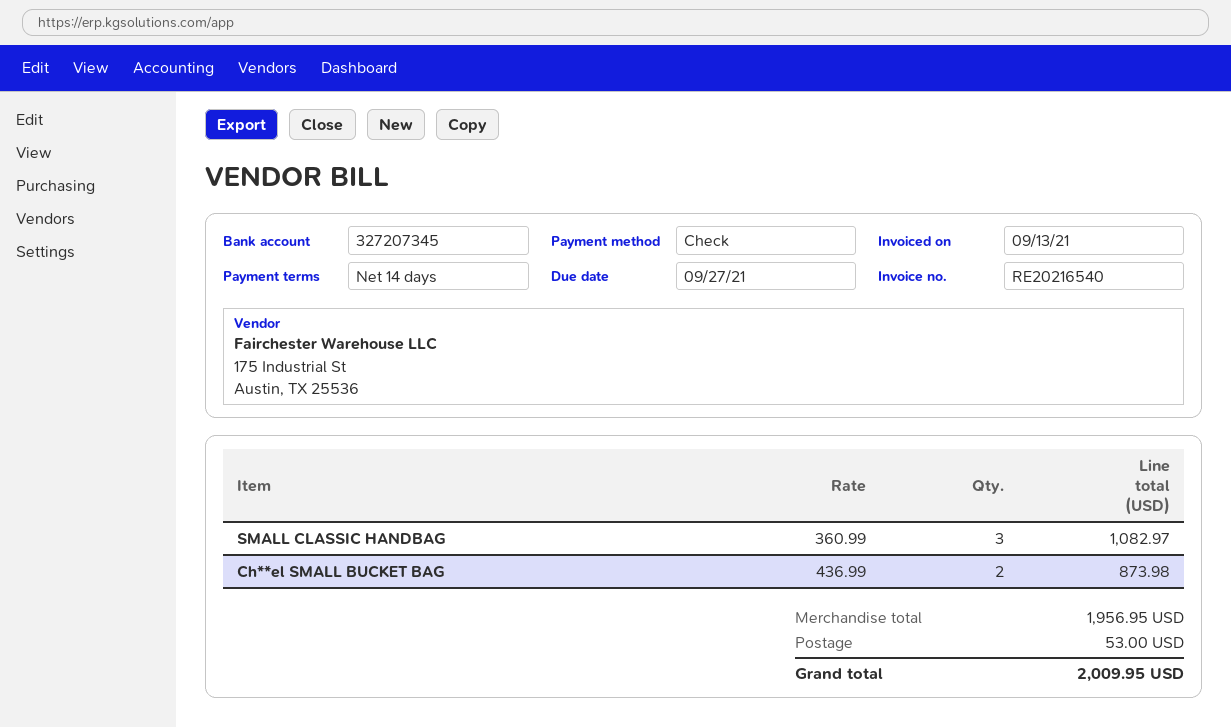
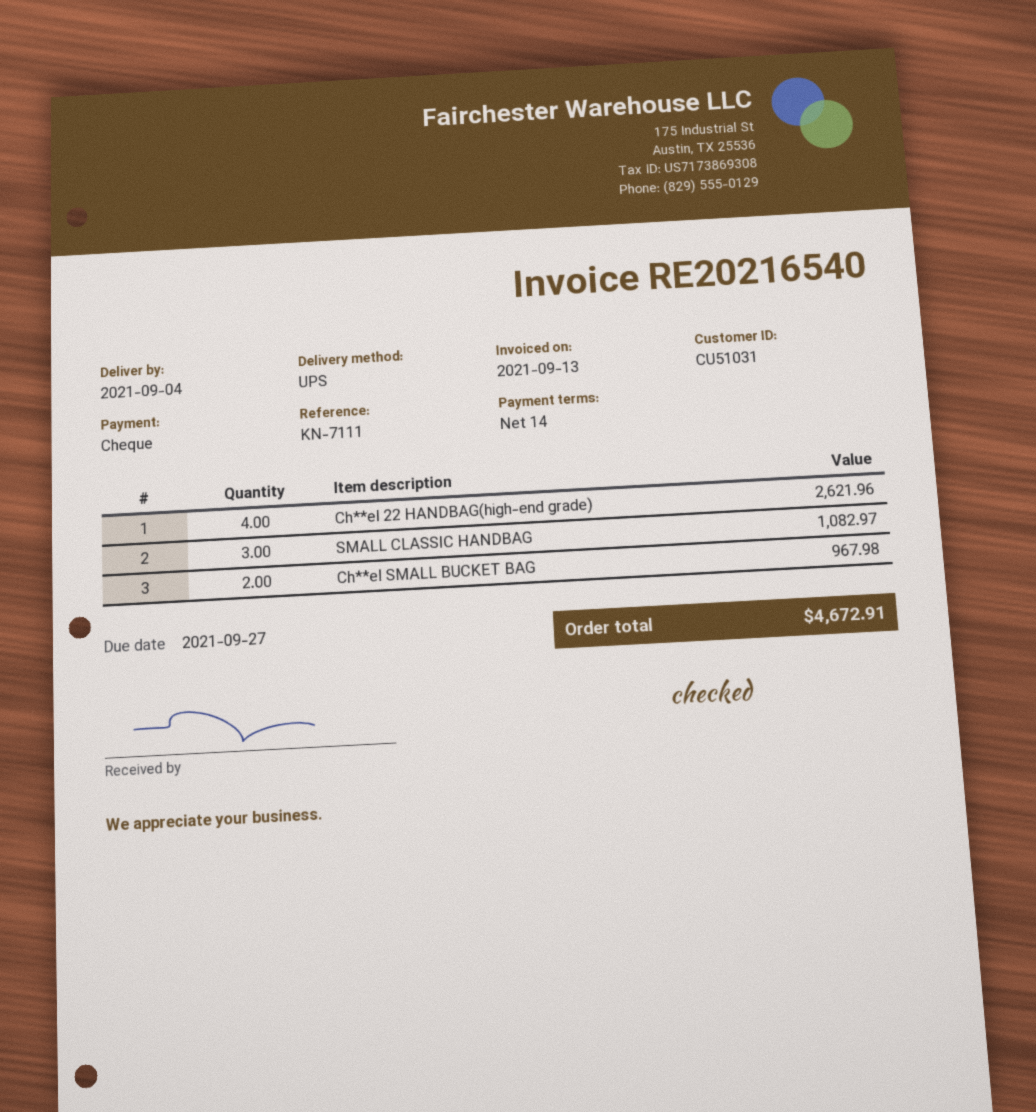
Ch**el SMALL BUCKET BAG: 2 for 873.98 -> 2 for 967.98
Ch**el 22 HANDBAG(high-end grade): none -> 4 for 2621.96
shipping: 53.00 -> none
total: 2009.95 -> 4672.91

